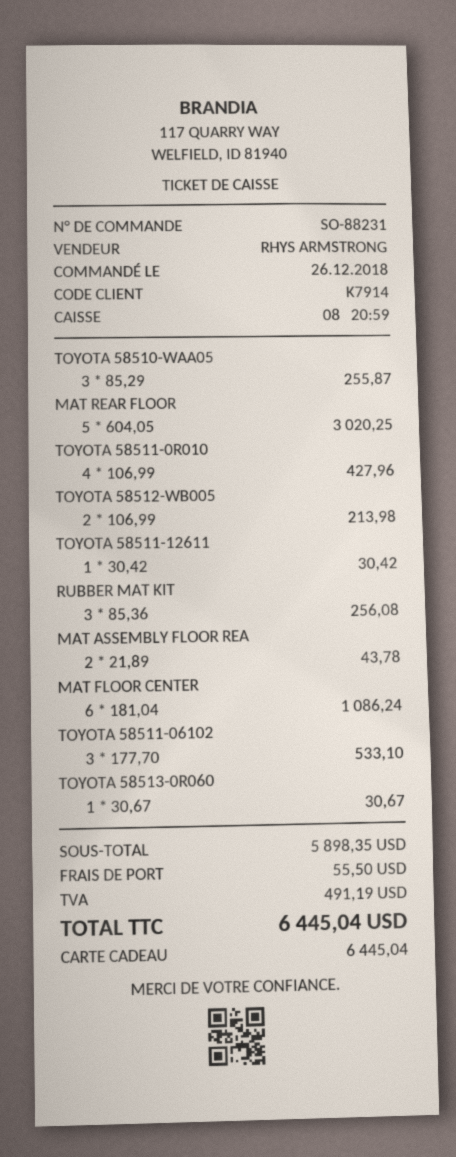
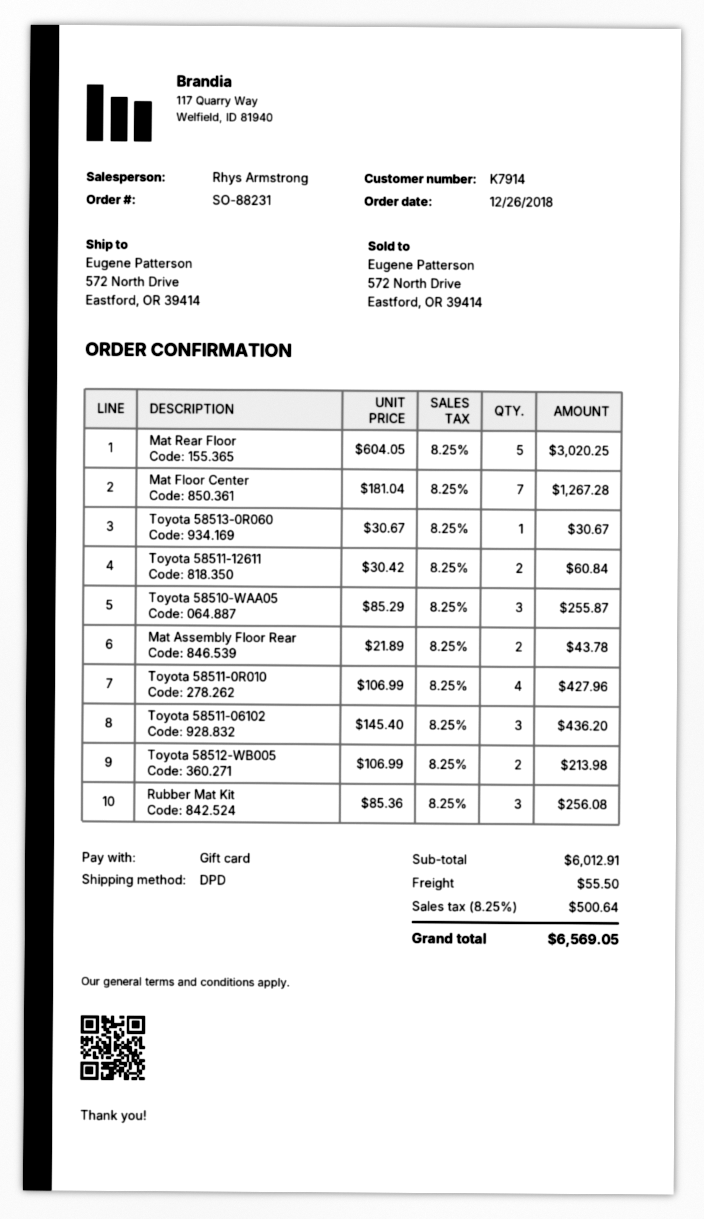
TOYOTA 58511-12611: 1 x 30.42 = 30.42 -> 2 x 30.42 = 60.84
MAT FLOOR CENTER: 6 x 181.04 = 1086.24 -> 7 x 181.04 = 1267.28
TOYOTA 58511-06102: 3 x 177.70 = 533.10 -> 3 x 145.40 = 436.20
subtotal: 5898.35 -> 6012.91
tax: 491.19 -> 500.64
total: 6445.04 -> 6569.05

